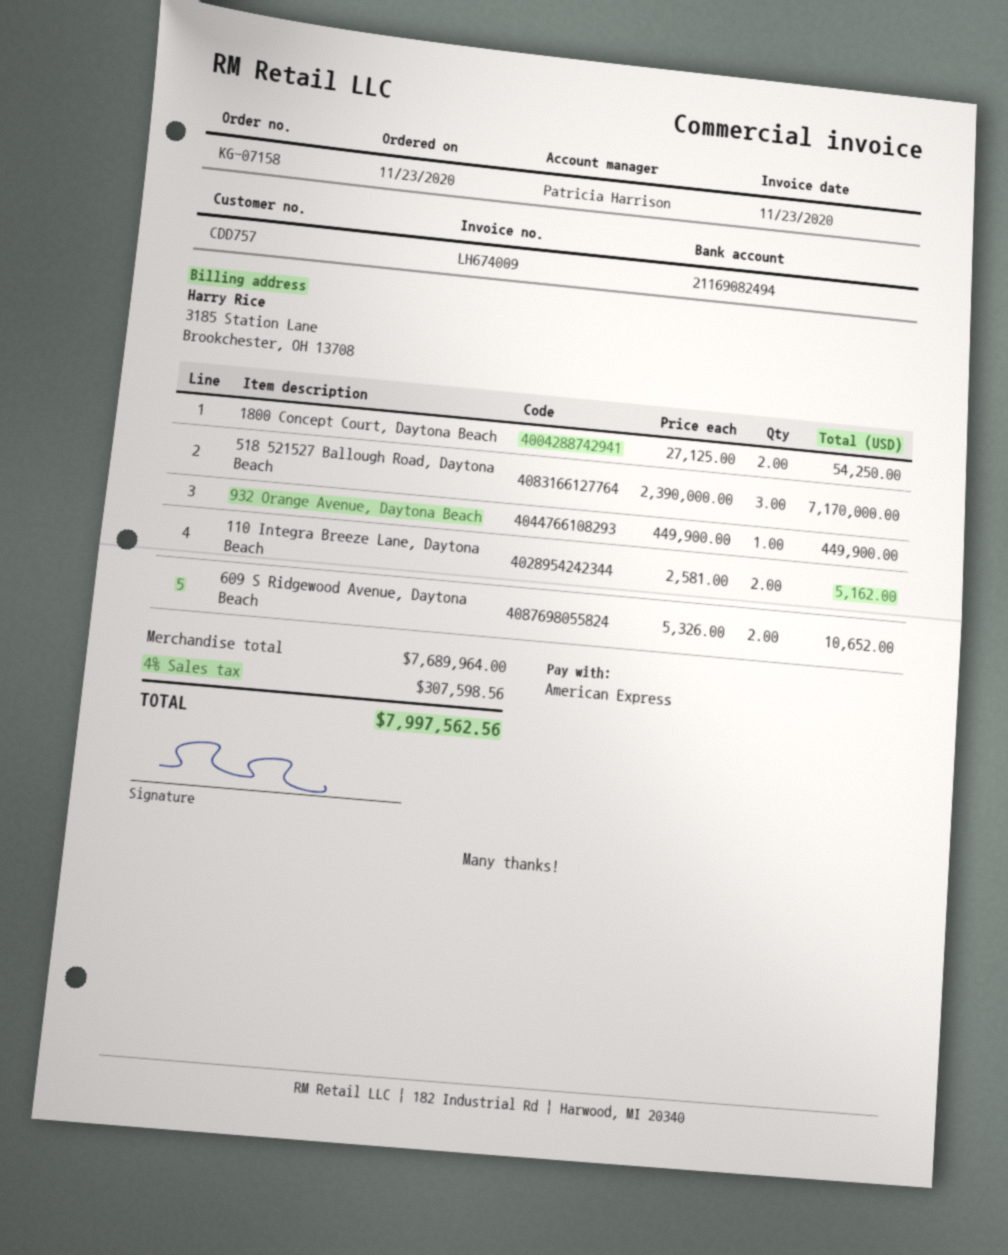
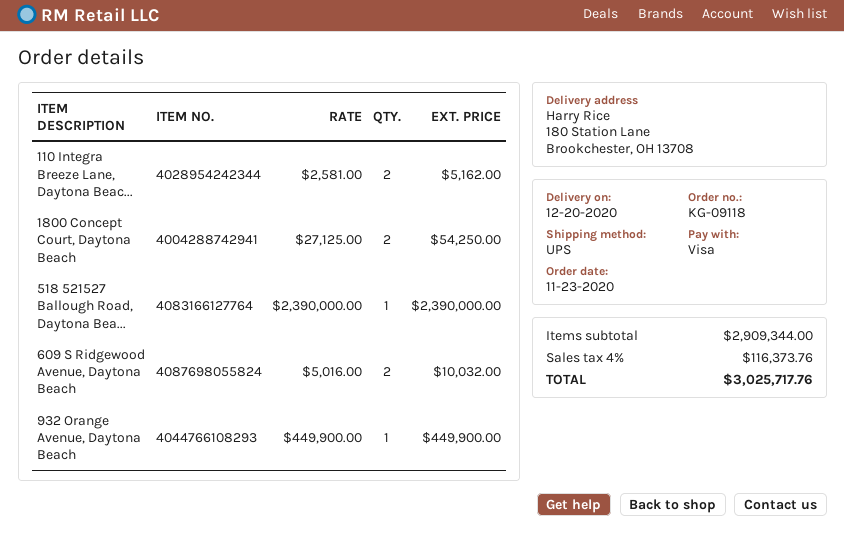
order number: KG-07158 -> KG-09118
payment method: American Express -> Visa
518 521527 Ballough Road, Daytona Beach: 3 x 2390000.00 = 7170000.00 -> 1 x 2390000.00 = 2390000.00
609 S Ridgewood Avenue, Daytona Beach: 2 x 5326.00 = 10652.00 -> 2 x 5016.00 = 10032.00
subtotal: 7689964.00 -> 2909344.00
tax: 4% = 307598.56 -> 4% = 116373.76
total: 7997562.56 -> 3025717.76

